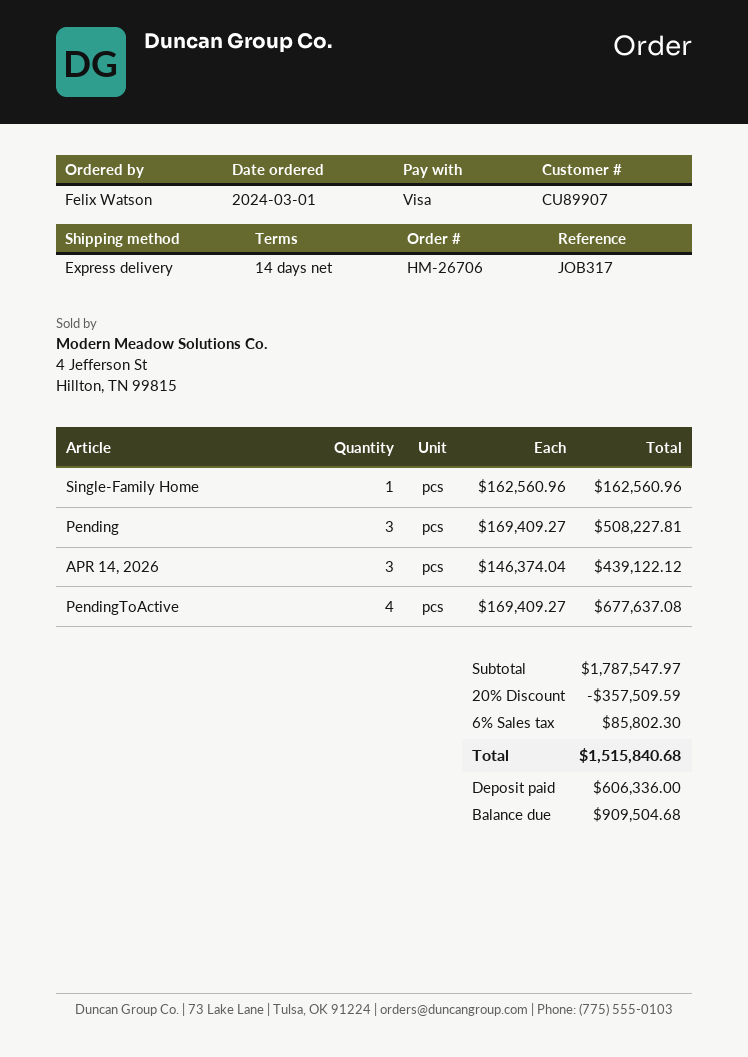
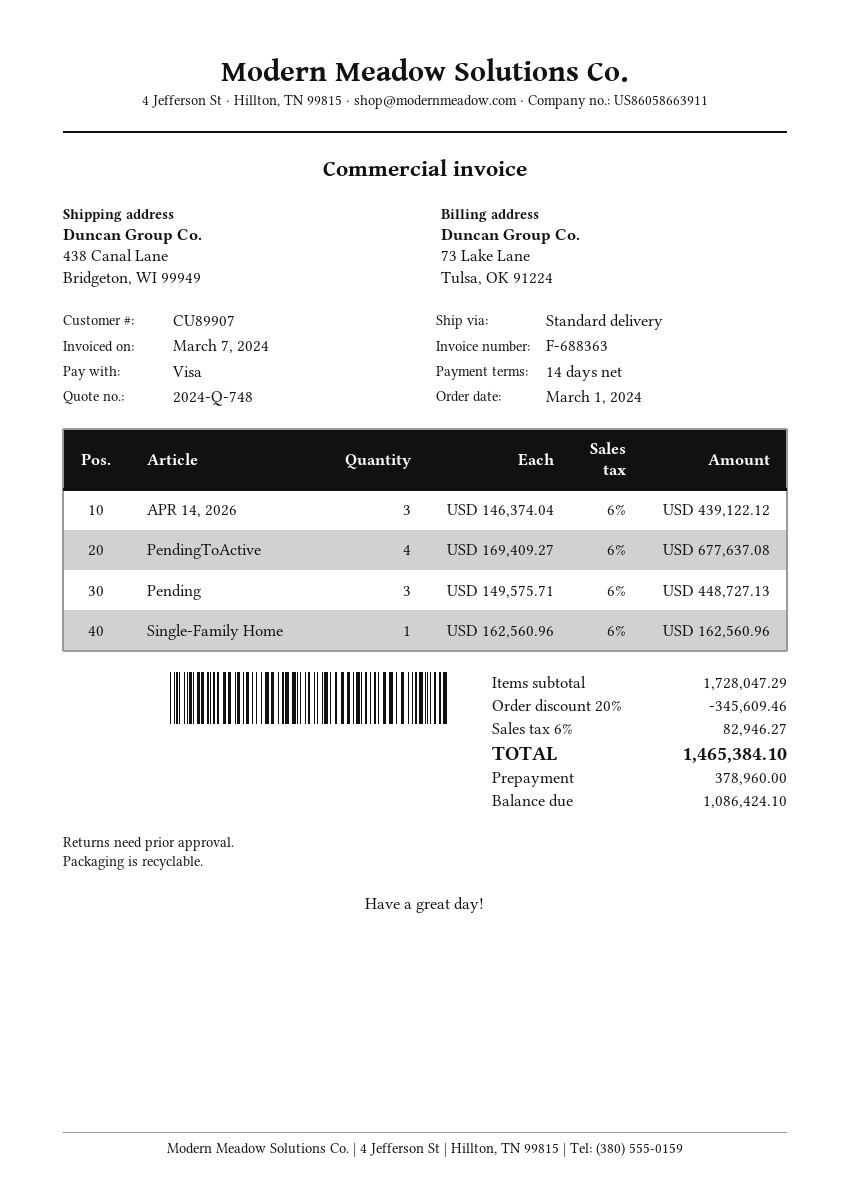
shipping method: express -> standard
Pending: 3 x 169409.27 = 508227.81 -> 3 x 149575.71 = 448727.13
subtotal: 1787547.97 -> 1728047.29
discount: 20% = 357509.59 -> 20% = 345609.46
tax: 6% = 85802.30 -> 6% = 82946.27
total: 1515840.68 -> 1465384.10
deposit: 606336.00 -> 378960.00
balance: 909504.68 -> 1086424.10

